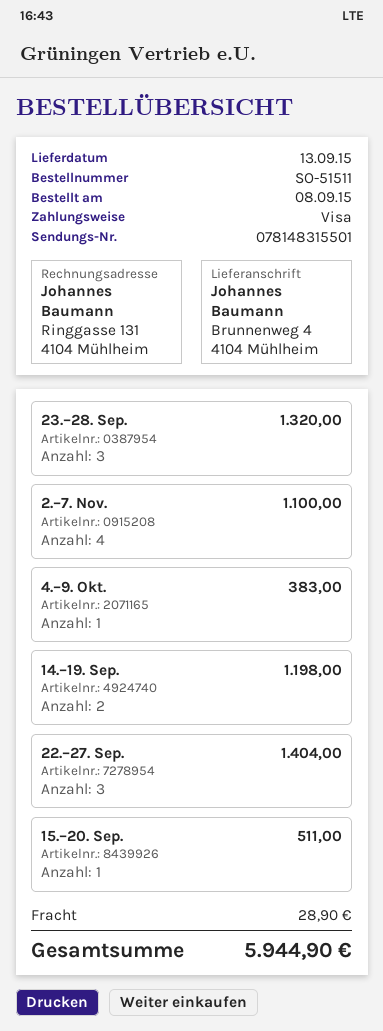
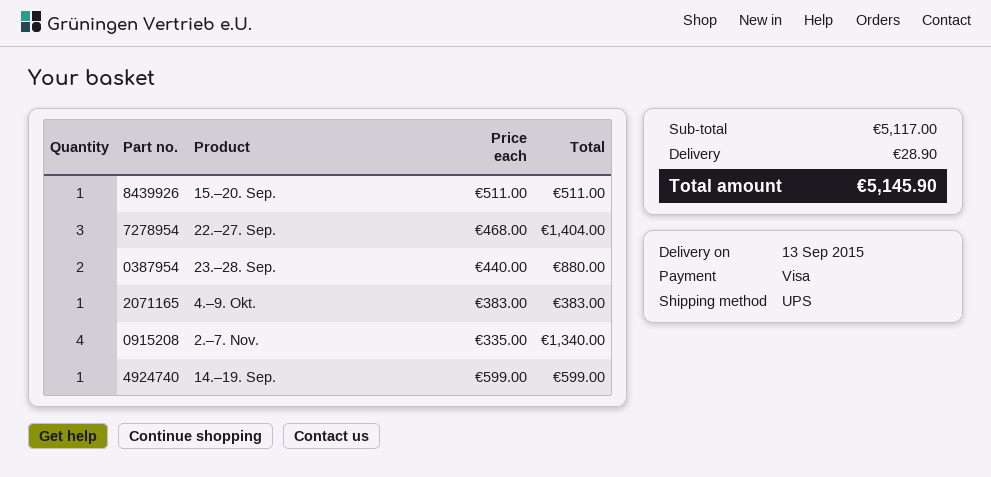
23.–28. Sep.: 3 for 1320.00 -> 2 for 880.00
2.–7. Nov.: 4 for 1100.00 -> 4 for 1340.00
14.–19. Sep.: 2 for 1198.00 -> 1 for 599.00
total: 5944.90 -> 5145.90

